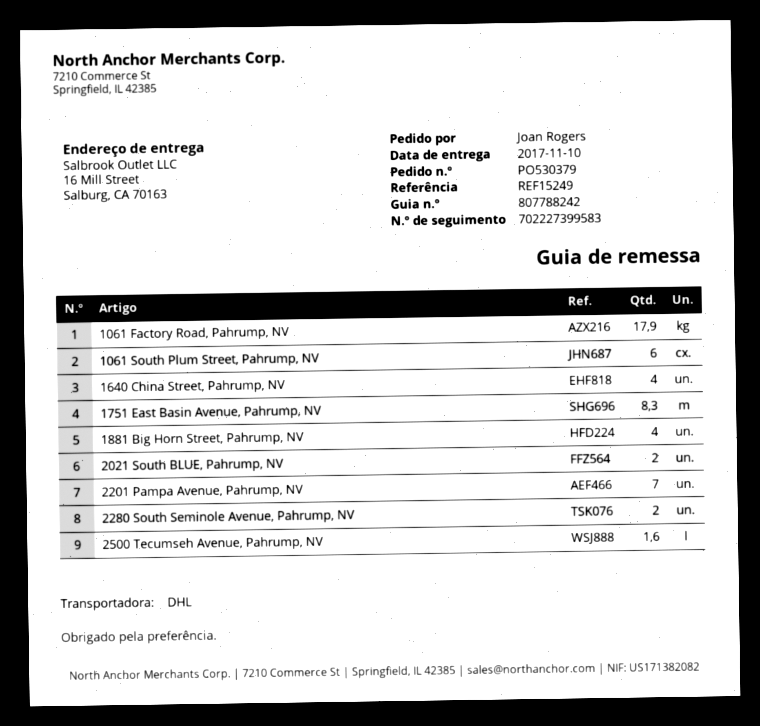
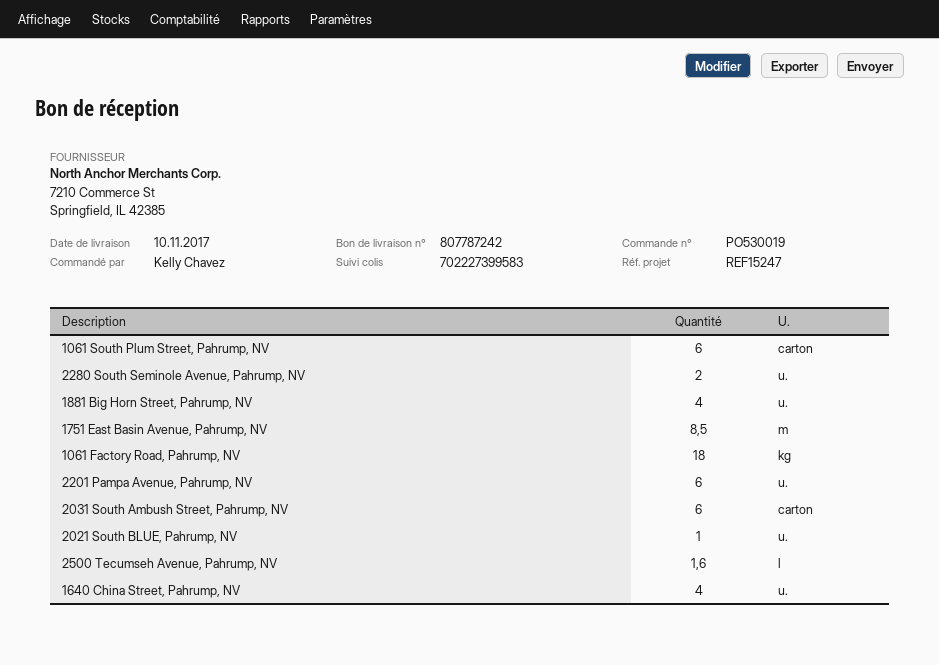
order number: PO530379 -> PO530019
delivery note number: 807788242 -> 807787242
reference: REF15249 -> REF15247
ordered by: Joan Rogers -> Kelly Chavez
1061 Factory Road, Pahrump, NV: 17.9 -> 18
1751 East Basin Avenue, Pahrump, NV: 8.3 -> 8.5
2021 South BLUE, Pahrump, NV: 2 -> 1
2201 Pampa Avenue, Pahrump, NV: 7 -> 6
2031 South Ambush Street, Pahrump, NV: none -> 6

